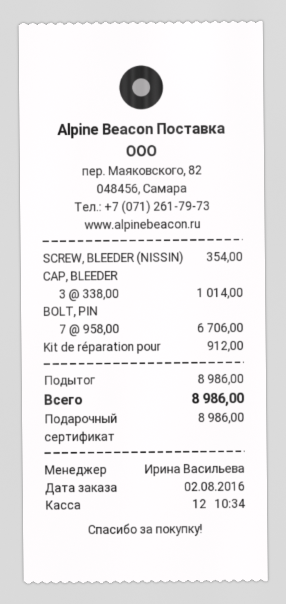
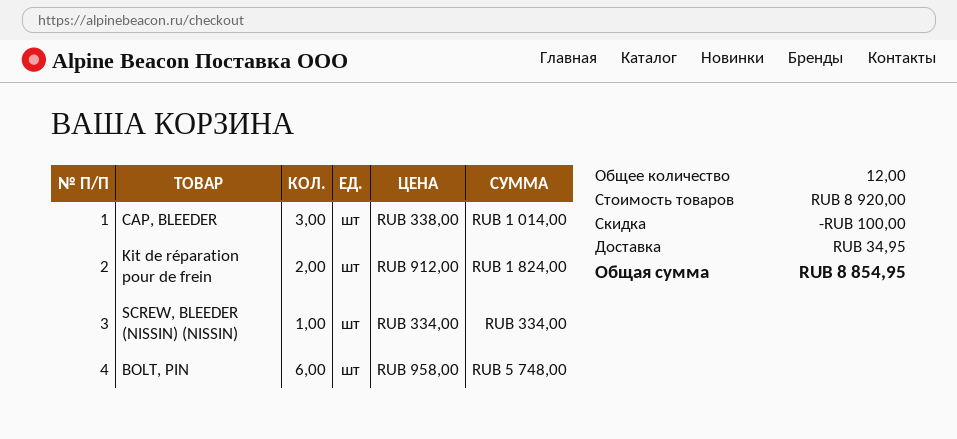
SCREW, BLEEDER (NISSIN): 1 x 354.00 = 354.00 -> 1 x 334.00 = 334.00
BOLT, PIN: 7 x 958.00 = 6706.00 -> 6 x 958.00 = 5748.00
Kit de réparation pour: 1 x 912.00 = 912.00 -> 2 x 912.00 = 1824.00
subtotal: 8986.00 -> 8920.00
discount: none -> 100.00
shipping: none -> 34.95
total: 8986.00 -> 8854.95

